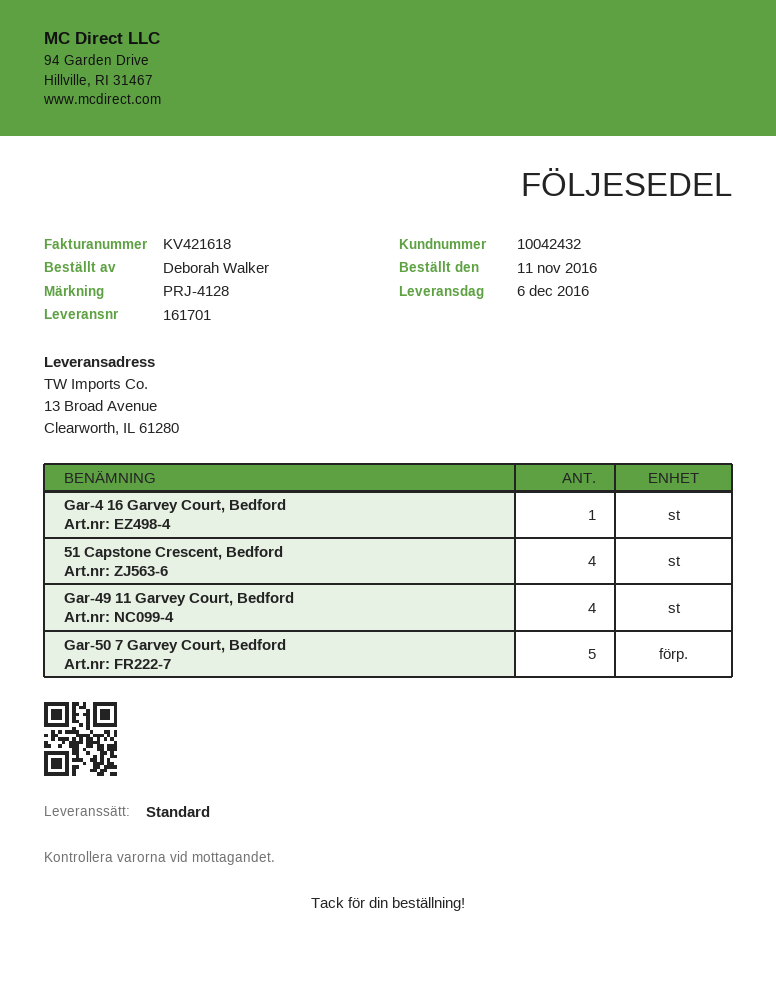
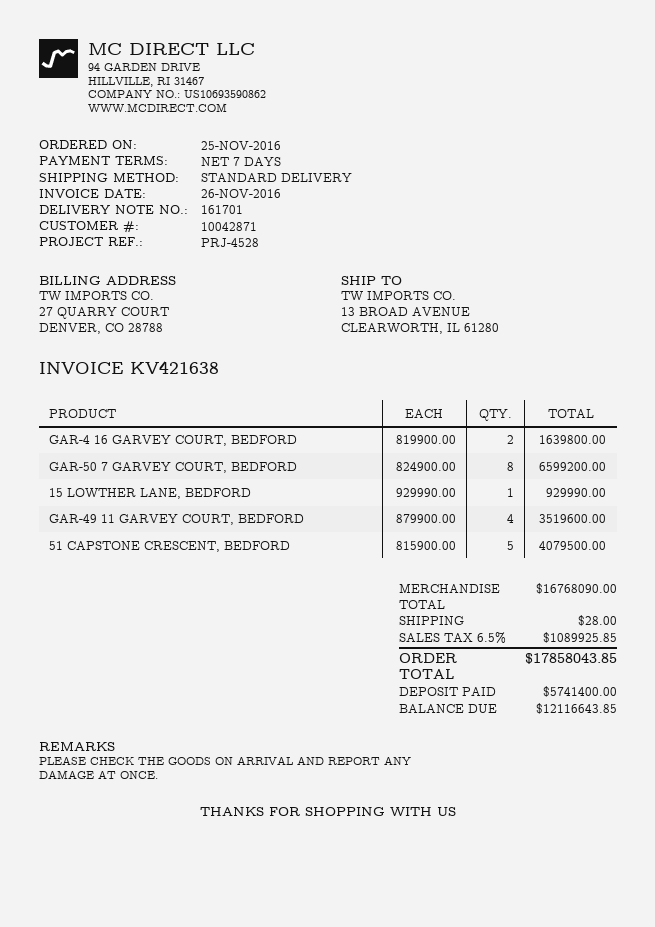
order date: 2016-11-11 -> 2016-11-25
invoice number: KV421618 -> KV421638
customer number: 10042432 -> 10042871
reference: PRJ-4128 -> PRJ-4528
Gar-4 16 Garvey Court, Bedford: 1 -> 2
51 Capstone Crescent, Bedford: 4 -> 5
Gar-50 7 Garvey Court, Bedford: 5 -> 8
15 LOWTHER LANE, BEDFORD: none -> 1

